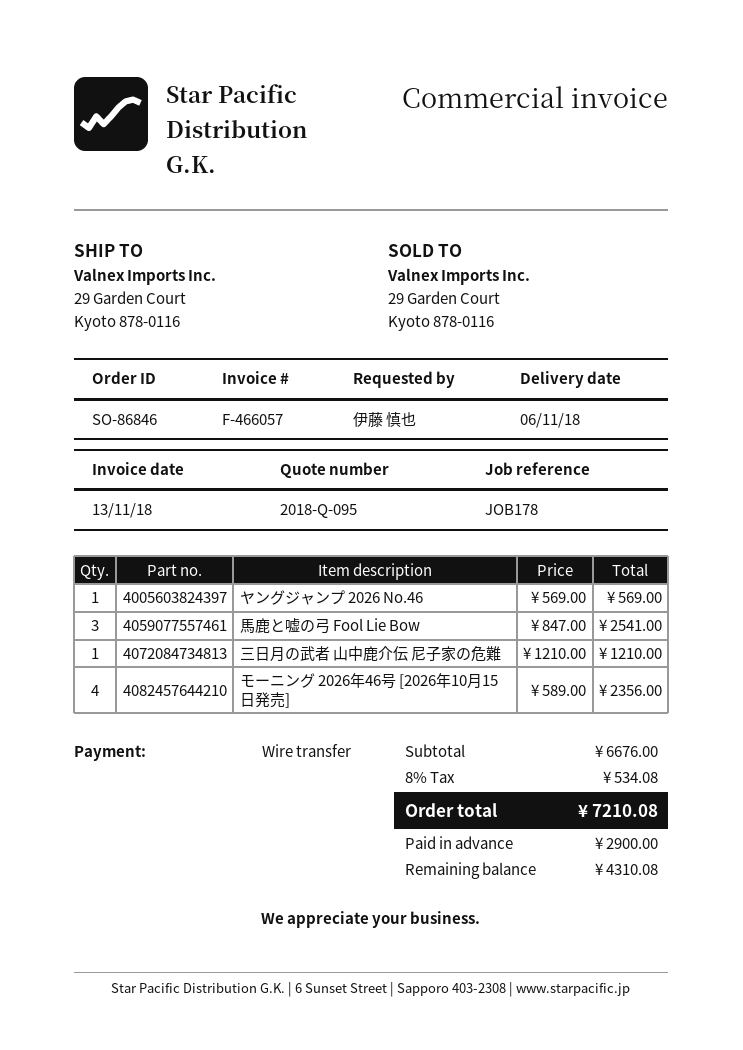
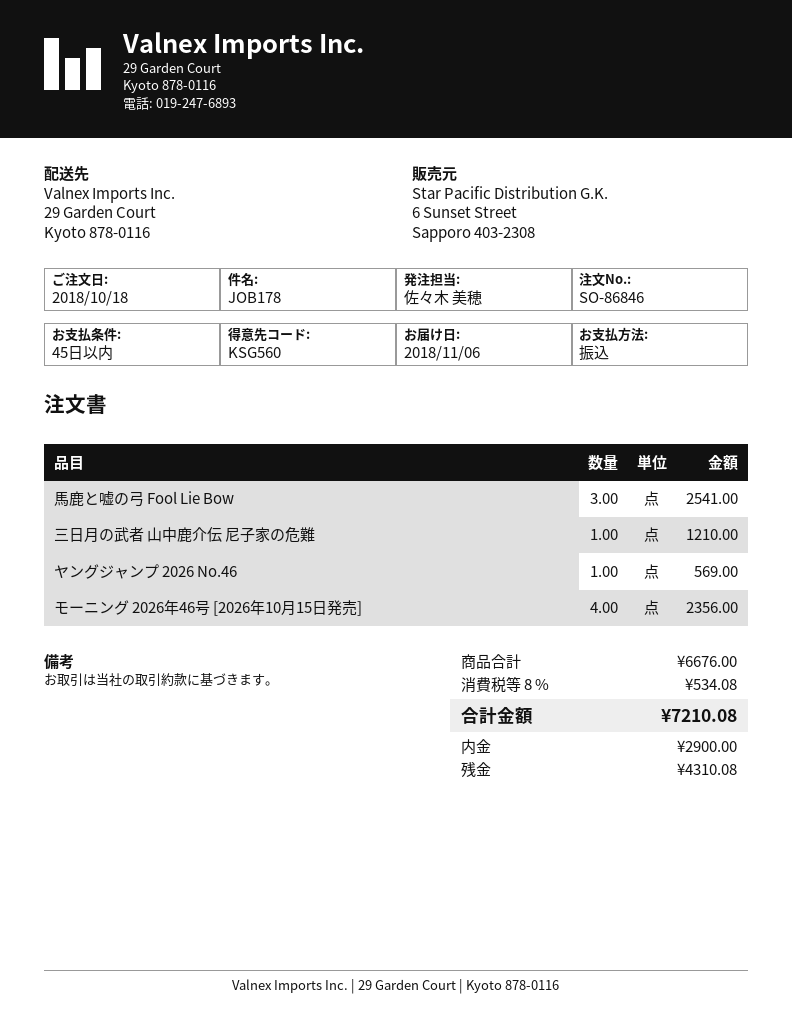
ordered by: 伊藤 慎也 -> 佐々木 美穂

